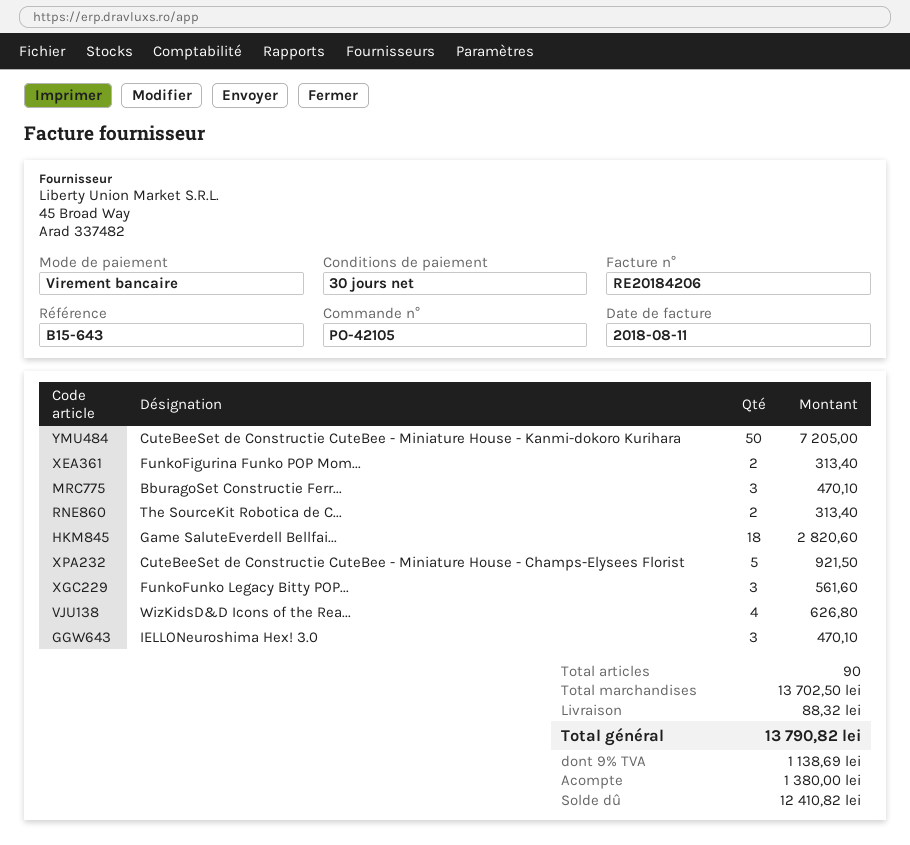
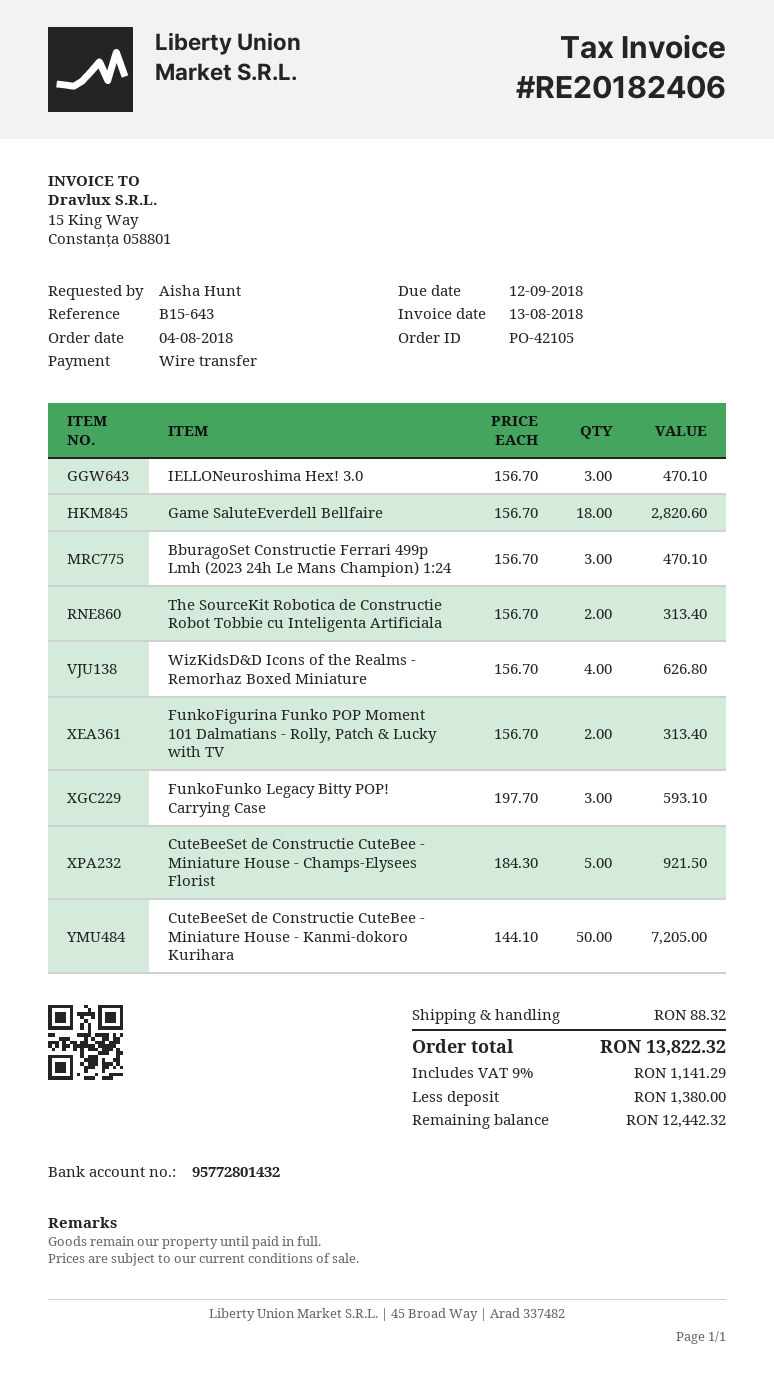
invoice number: RE20184206 -> RE20182406
invoice date: 2018-08-11 -> 2018-08-13
FunkoFunko Legacy Bitty POP...: 3 for 561.60 -> 3 for 593.10
tax: 9% = 1138.69 -> 9% = 1141.29
total: 13790.82 -> 13822.32
balance: 12410.82 -> 12442.32

